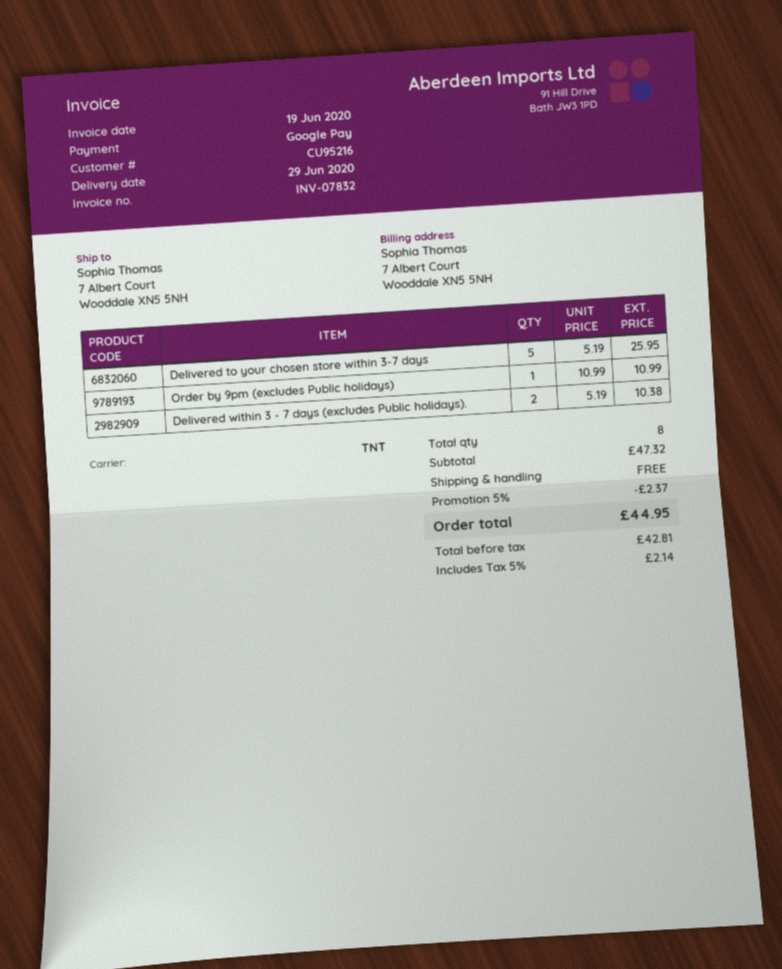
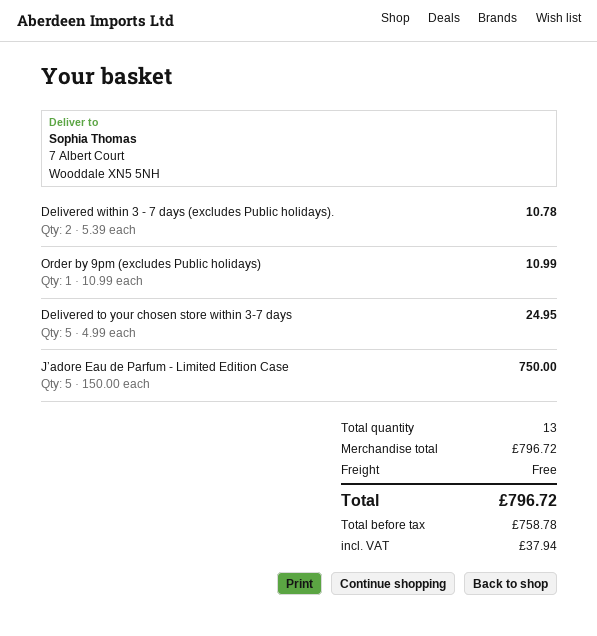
Delivered to your chosen store within 3-7 days: 5 x 5.19 = 25.95 -> 5 x 4.99 = 24.95
Delivered within 3 - 7 days (excludes Public holidays).: 2 x 5.19 = 10.38 -> 2 x 5.39 = 10.78
J’adore Eau de Parfum - Limited Edition Case: none -> 5 x 150.00 = 750.00
total quantity: 8 -> 13
subtotal: 47.32 -> 796.72
discount: 5% = 2.37 -> none
net: 42.81 -> 758.78
tax: 2.14 -> 37.94
total: 44.95 -> 796.72

